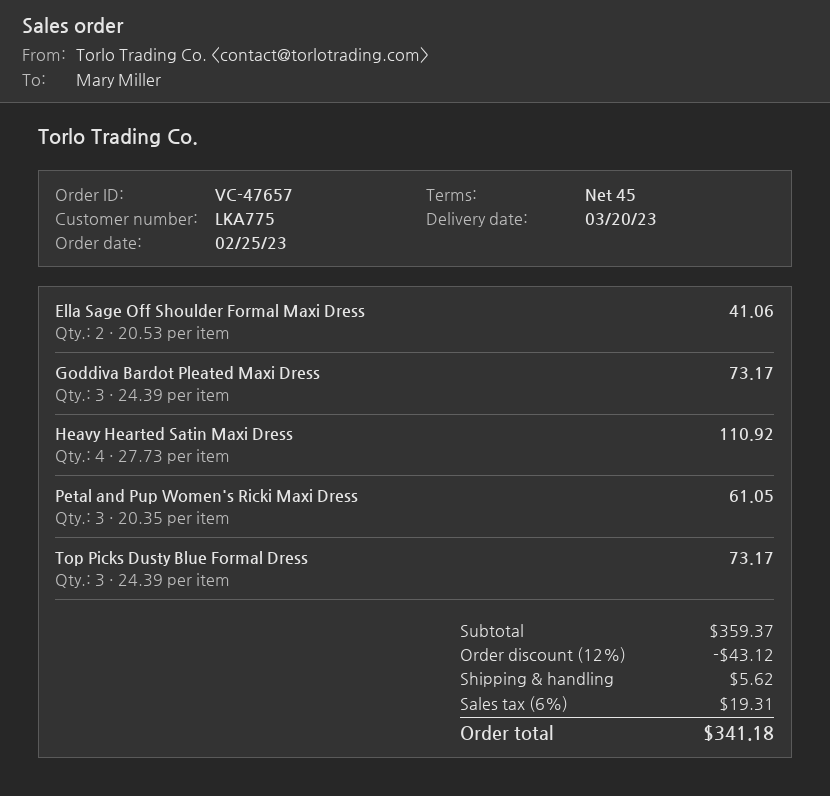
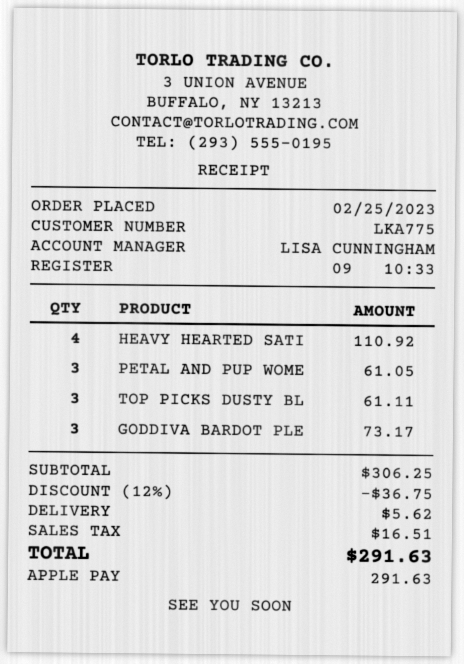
Ella Sage Off Shoulder Formal Maxi Dress: 2 for 41.06 -> none
Top Picks Dusty Blue Formal Dress: 3 for 73.17 -> 3 for 61.11
subtotal: 359.37 -> 306.25
discount: 12% = 43.12 -> 12% = 36.75
tax: 19.31 -> 16.51
total: 341.18 -> 291.63

